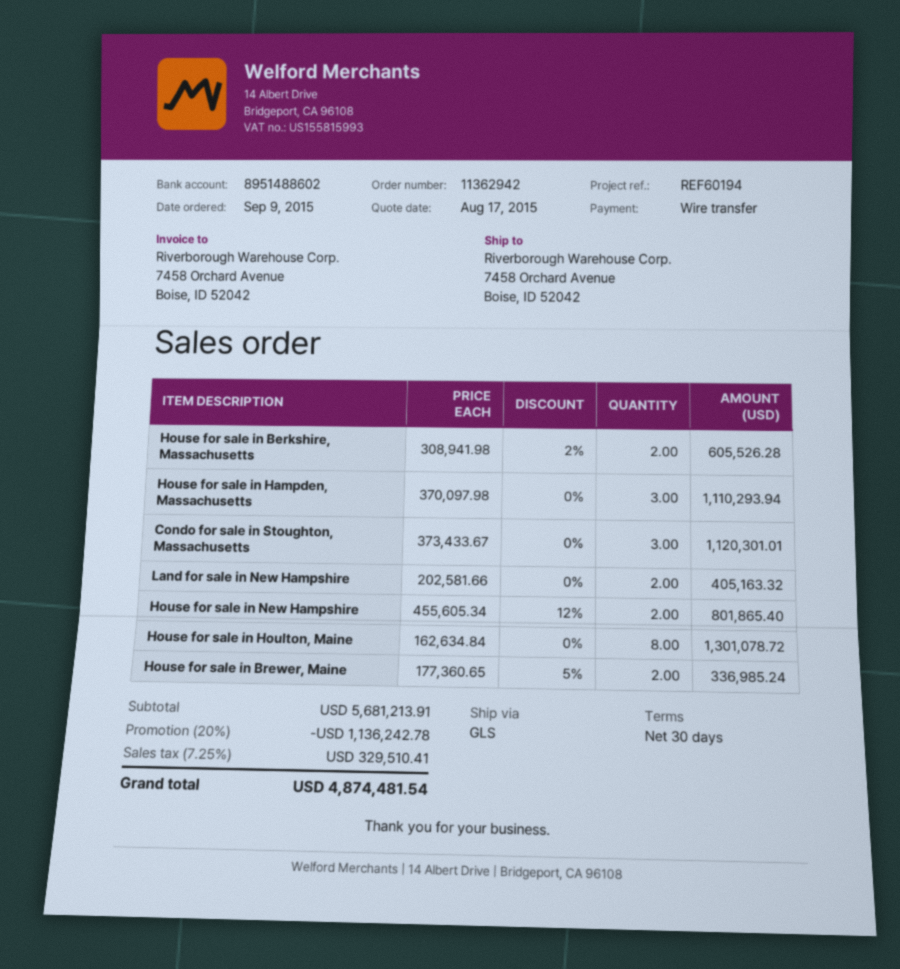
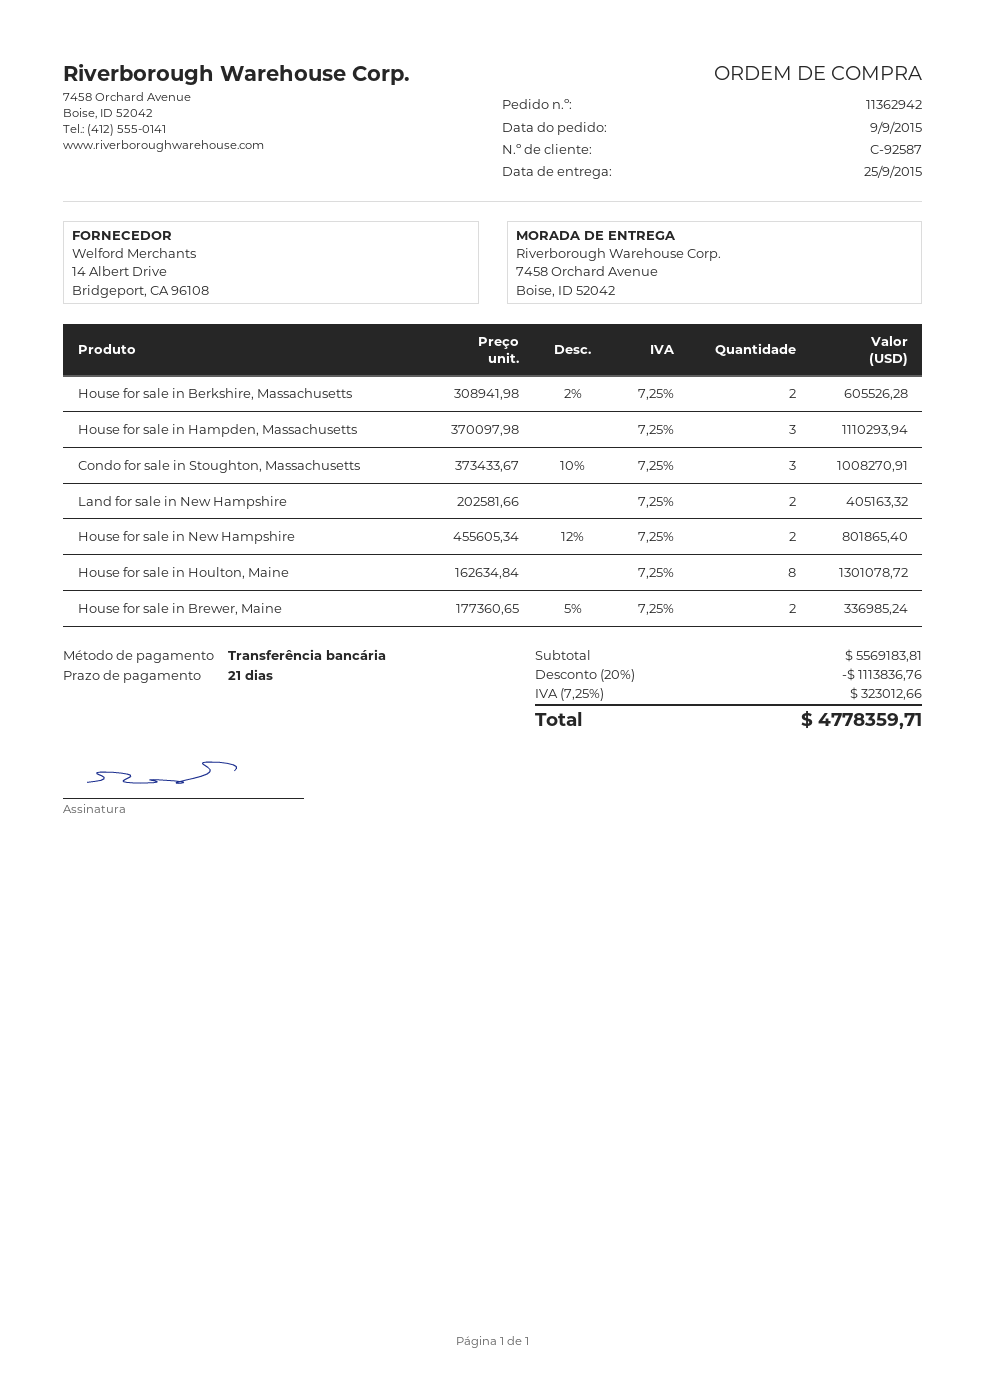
payment terms: 30 days -> 21 days
Condo for sale in Stoughton, Massachusetts: 3 x 373433.67 = 1120301.01 -> 3 x 373433.67 - 10% = 1008270.91
subtotal: 5681213.91 -> 5569183.81
discount: 20% = 1136242.78 -> 20% = 1113836.76
tax: 7.25% = 329510.41 -> 7.25% = 323012.66
total: 4874481.54 -> 4778359.71

